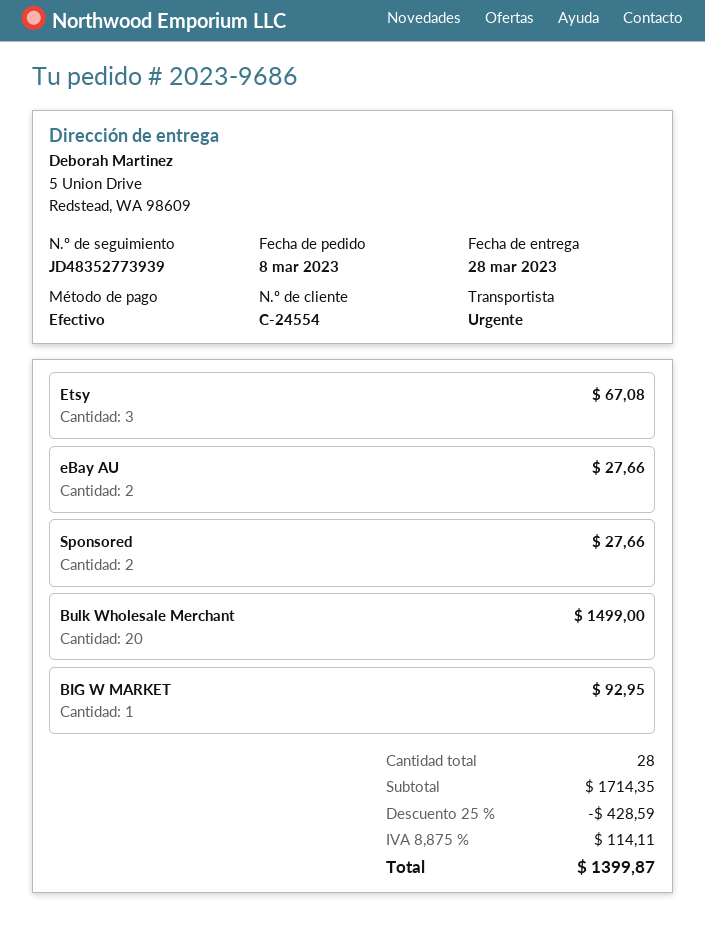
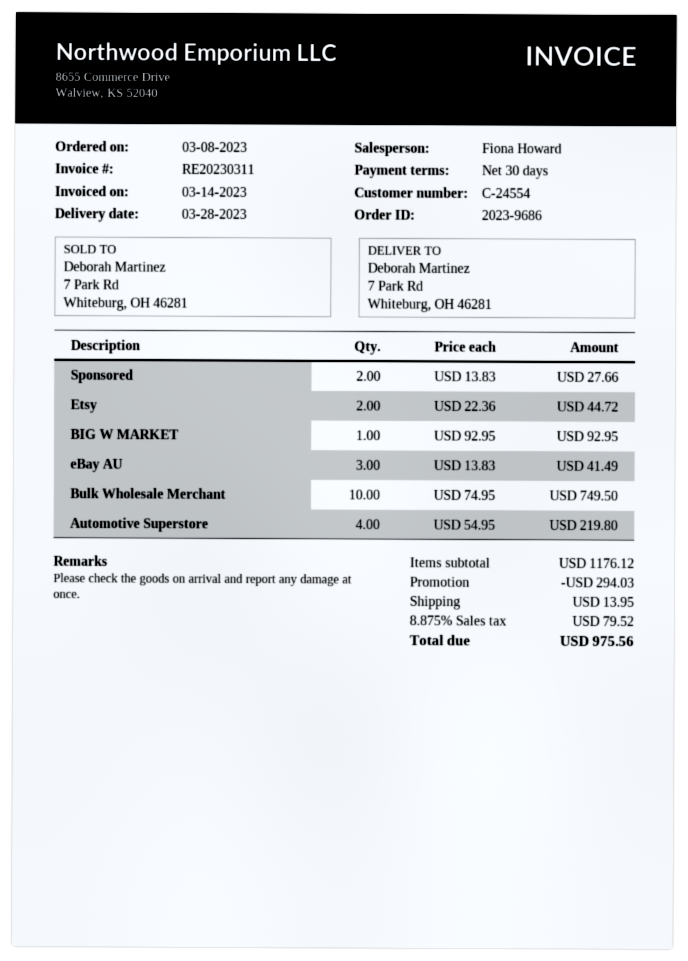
ship to: 5 Union Drive, Redstead, WA 98609 -> 7 Park Rd, Whiteburg, OH 46281
Etsy: 3 for 67.08 -> 2 for 44.72
eBay AU: 2 for 27.66 -> 3 for 41.49
Bulk Wholesale Merchant: 20 for 1499.00 -> 10 for 749.50
Automotive Superstore: none -> 4 for 219.80
subtotal: 1714.35 -> 1176.12
discount: 428.59 -> 294.03
shipping: none -> 13.95
tax: 8.875% = 114.11 -> 8.875% = 79.52
total: 1399.87 -> 975.56

